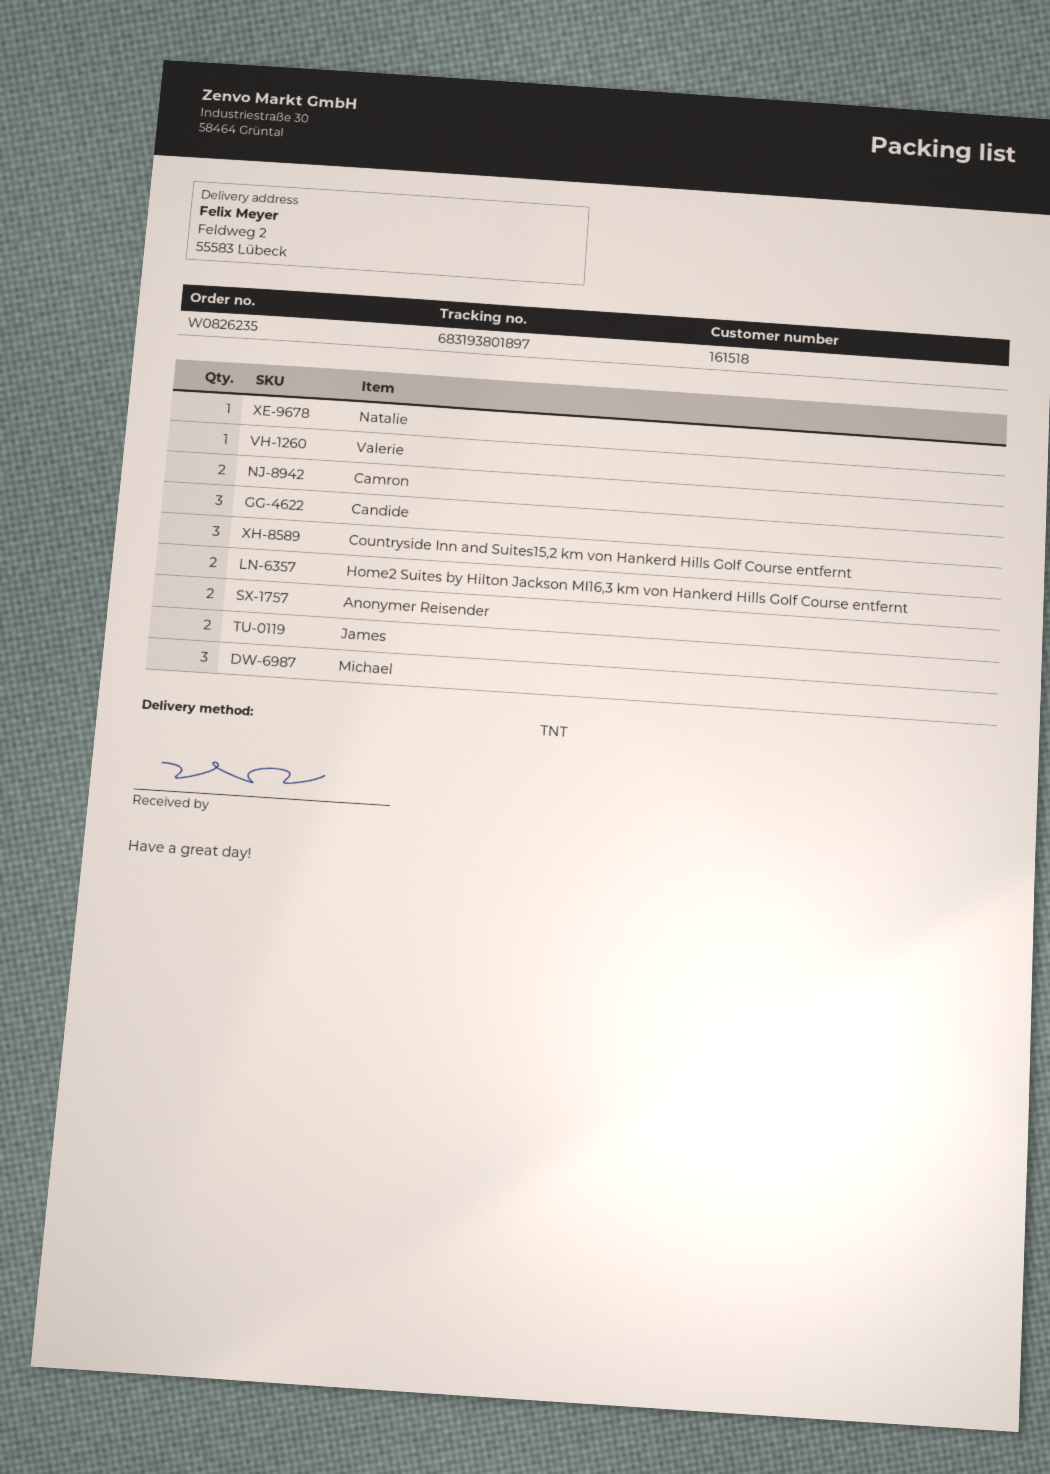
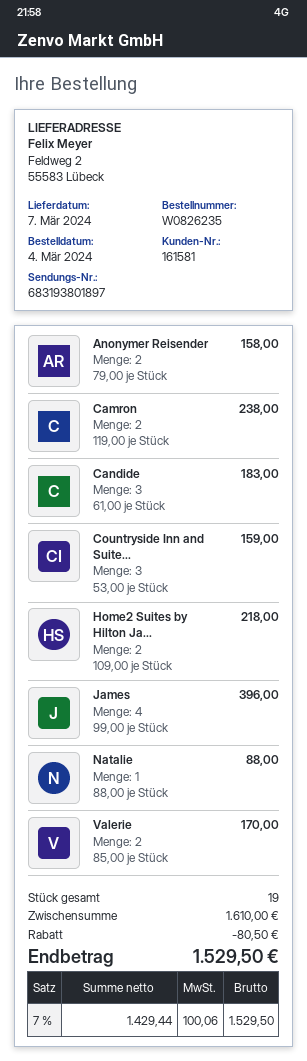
customer number: 161518 -> 161581
Valerie: 1 -> 2
James: 2 -> 4
Michael: 3 -> none

